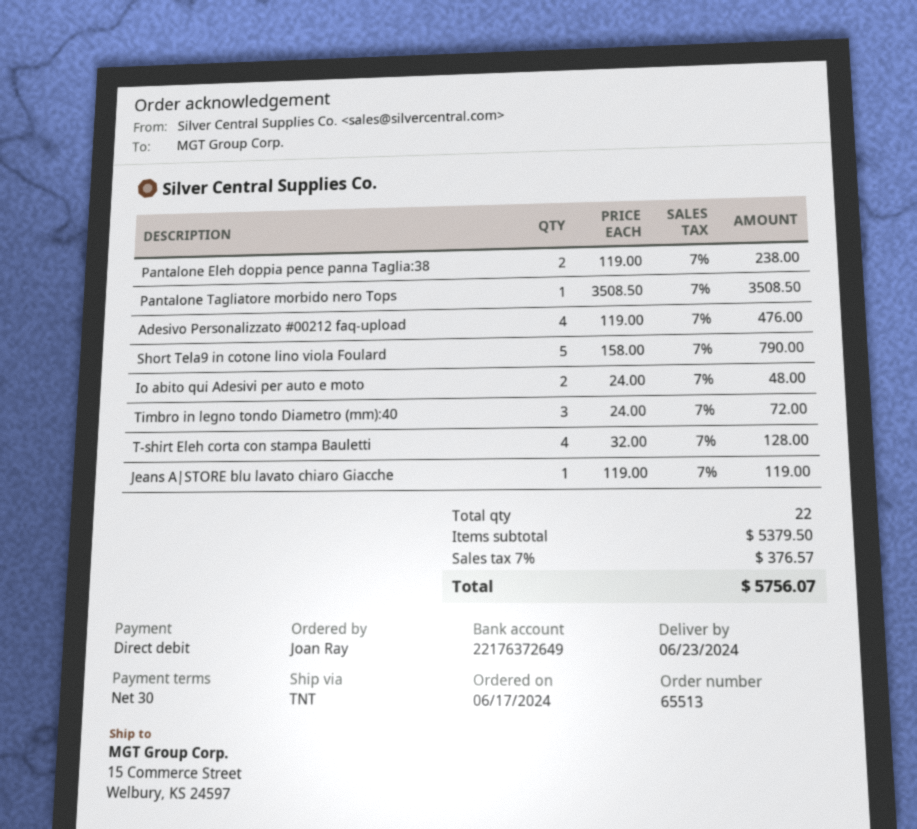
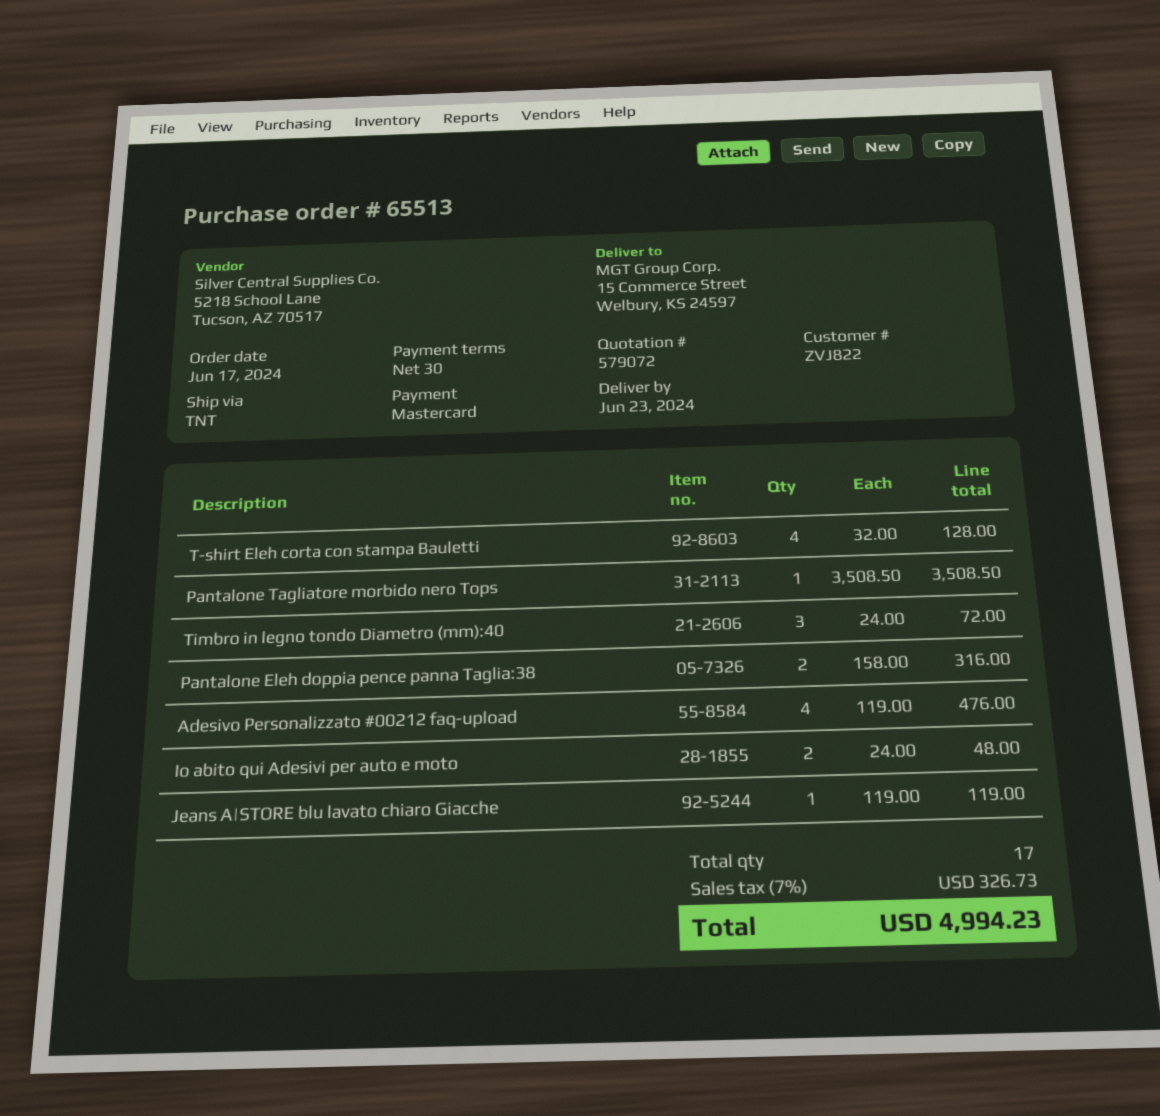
payment method: direct debit -> Mastercard
Pantalone Eleh doppia pence panna Taglia:38: 2 x 119.00 = 238.00 -> 2 x 158.00 = 316.00
Short Tela9 in cotone lino viola Foulard: 5 x 158.00 = 790.00 -> none
total quantity: 22 -> 17
tax: 7% = 376.57 -> 7% = 326.73
total: 5756.07 -> 4994.23

